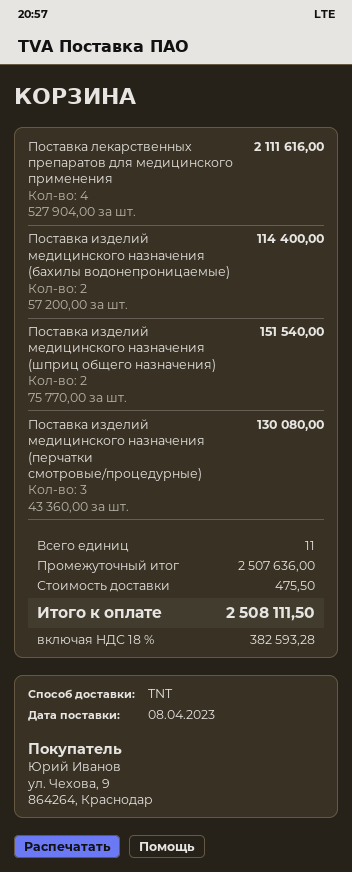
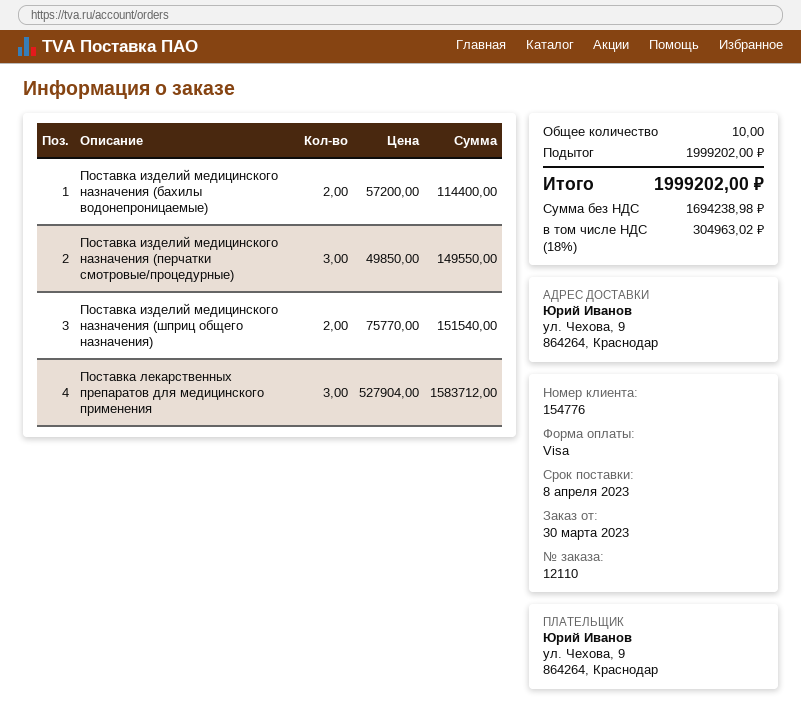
Поставка лекарственных препаратов для медицинского применения: 4 x 527904.00 = 2111616.00 -> 3 x 527904.00 = 1583712.00
Поставка изделий медицинского назначения (перчатки смотровые/процедурные): 3 x 43360.00 = 130080.00 -> 3 x 49850.00 = 149550.00
total quantity: 11 -> 10
subtotal: 2507636.00 -> 1999202.00
shipping: 475.50 -> none
tax: 18% = 382593.28 -> 18% = 304963.02
total: 2508111.50 -> 1999202.00

